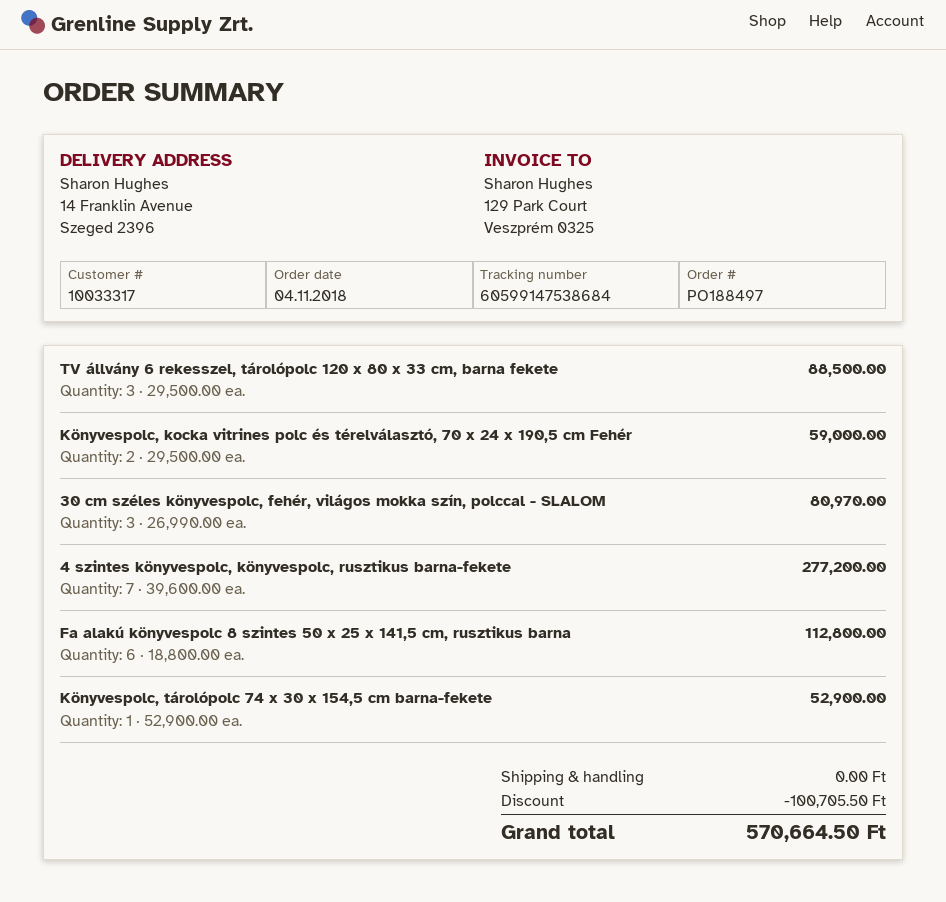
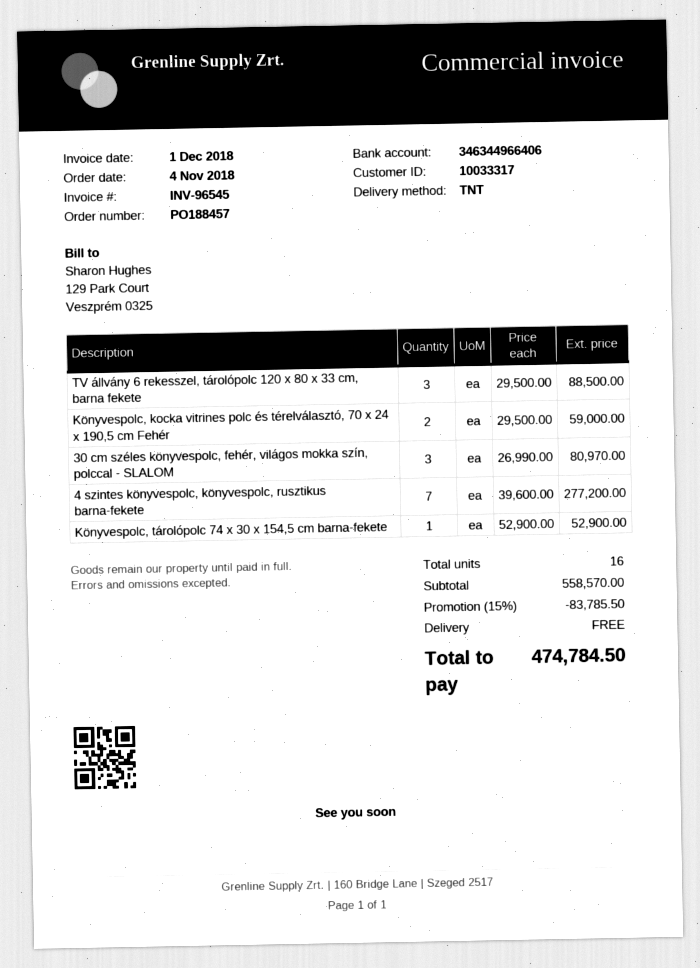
order number: PO188497 -> PO188457
Fa alakú könyvespolc 8 szintes 50 x 25 x 141,5 cm, rusztikus barna: 6 x 18800.00 = 112800.00 -> none
discount: 100705.50 -> 83785.50
total: 570664.50 -> 474784.50

